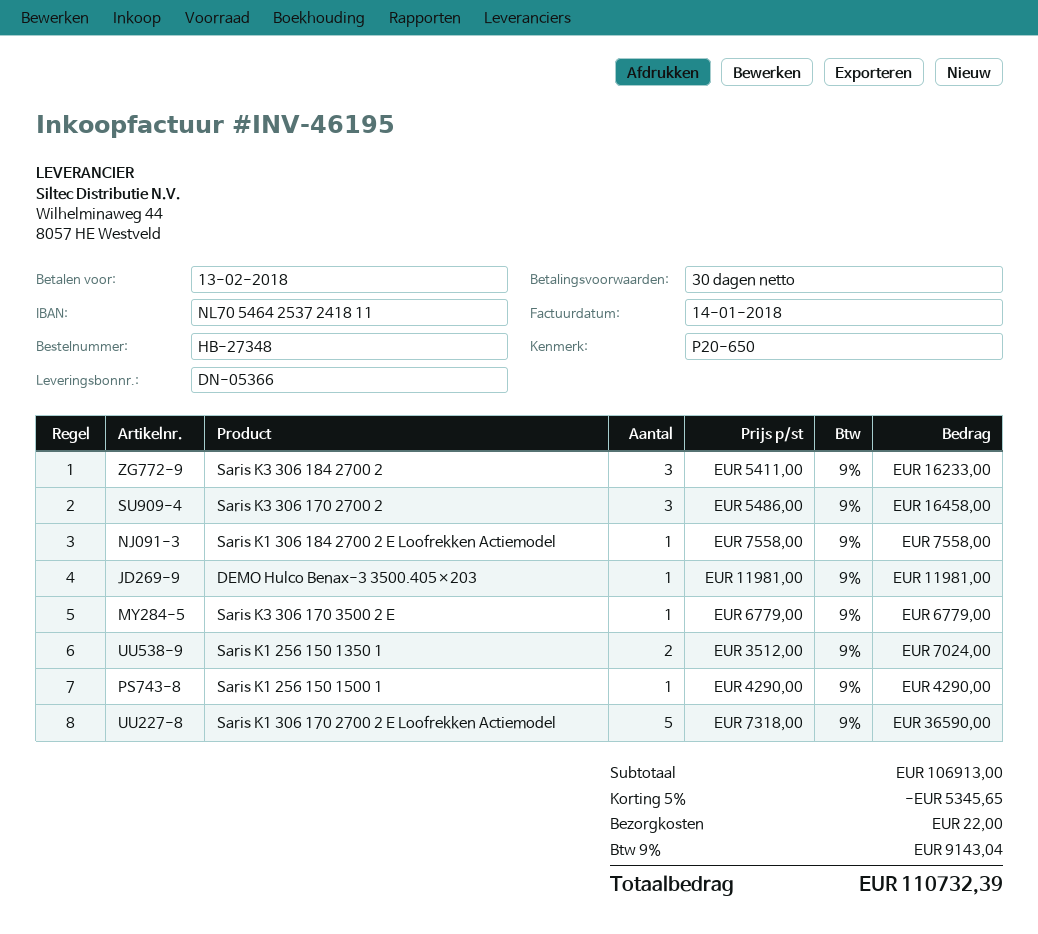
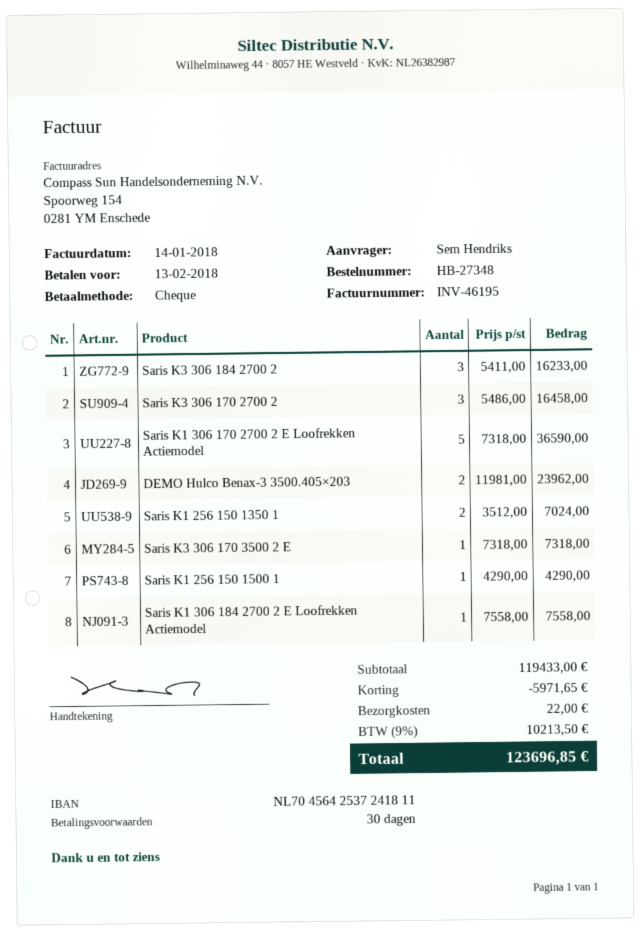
bank account: NL7054642537241811 -> NL7045642537241811
DEMO Hulco Benax-3 3500.405×203: 1 x 11981.00 = 11981.00 -> 2 x 11981.00 = 23962.00
Saris K3 306 170 3500 2 E: 1 x 6779.00 = 6779.00 -> 1 x 7318.00 = 7318.00
subtotal: 106913.00 -> 119433.00
discount: 5345.65 -> 5971.65
tax: 9% = 9143.04 -> 9% = 10213.50
total: 110732.39 -> 123696.85

